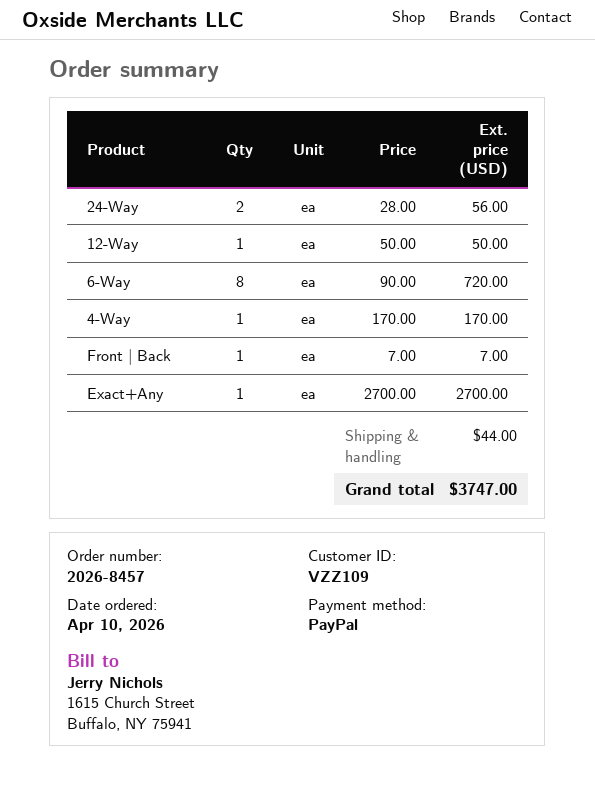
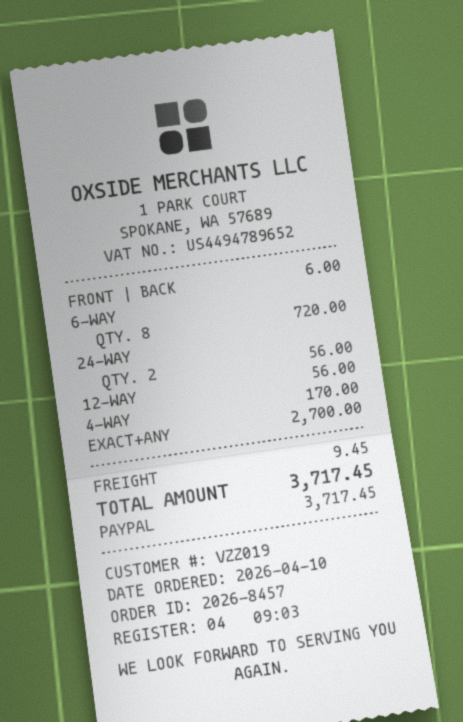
customer number: VZZ109 -> VZZ019
12-Way: 1 for 50.00 -> 1 for 56.00
Front | Back: 1 for 7.00 -> 1 for 6.00
shipping: 44.00 -> 9.45
total: 3747.00 -> 3717.45

